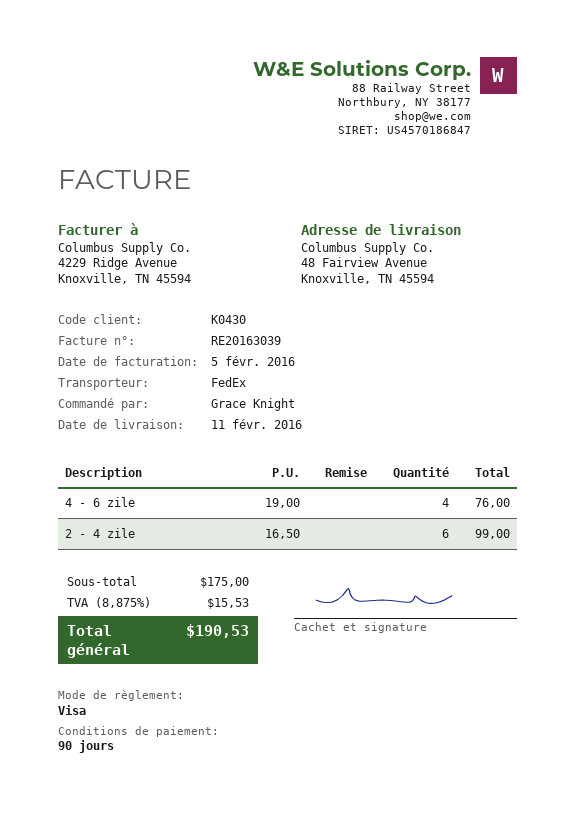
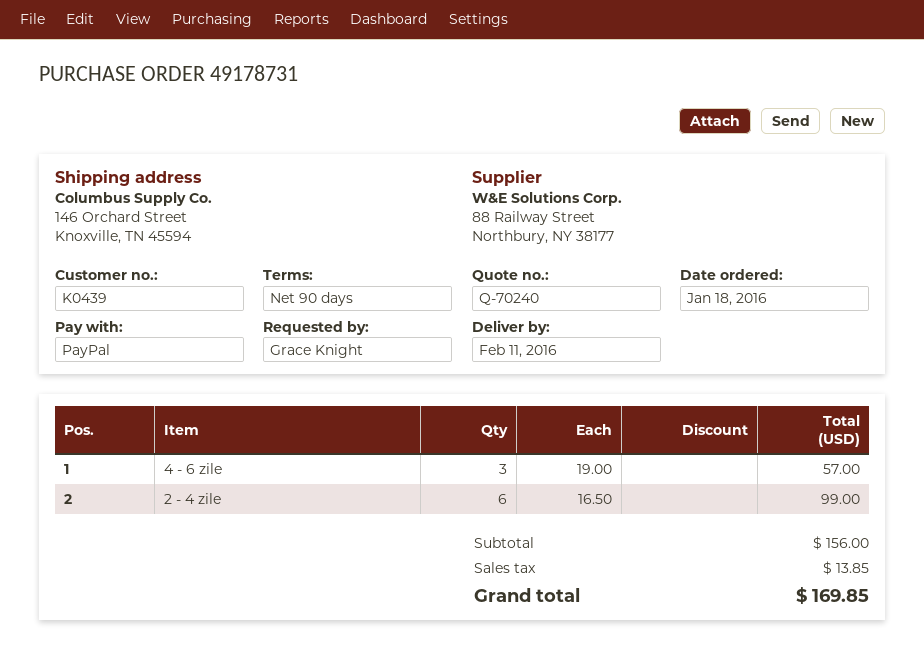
customer number: K0430 -> K0439
payment method: Visa -> PayPal
ship to: 48 Fairview Avenue, Knoxville, TN 45594 -> 146 Orchard Street, Knoxville, TN 45594
4 - 6 zile: 4 x 19.00 = 76.00 -> 3 x 19.00 = 57.00
subtotal: 175.00 -> 156.00
tax: 15.53 -> 13.85
total: 190.53 -> 169.85

